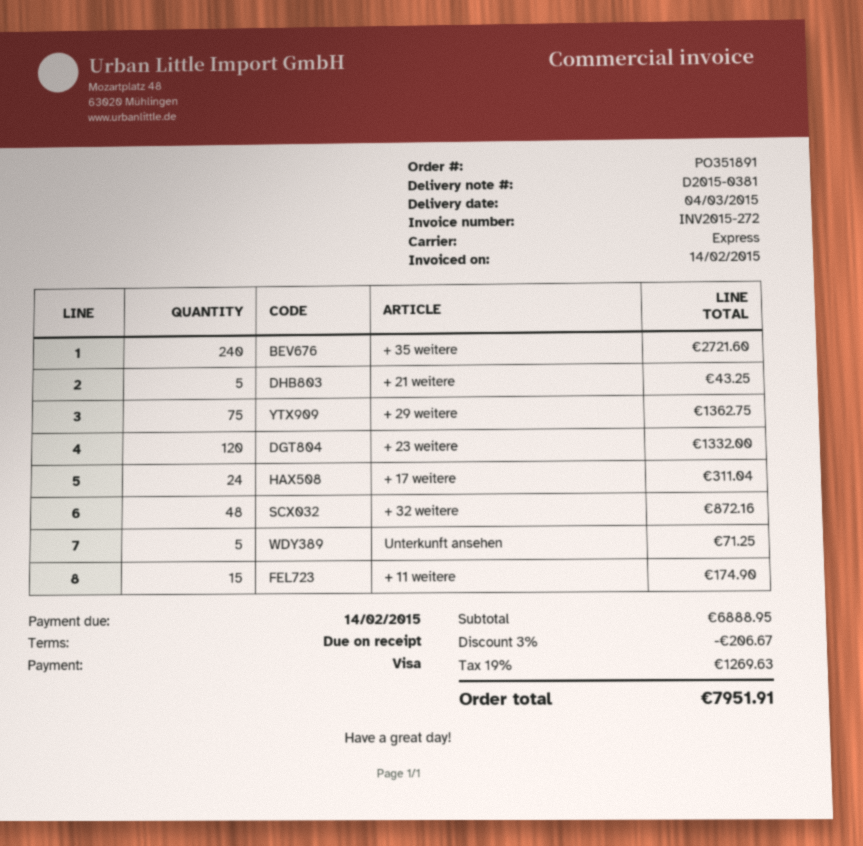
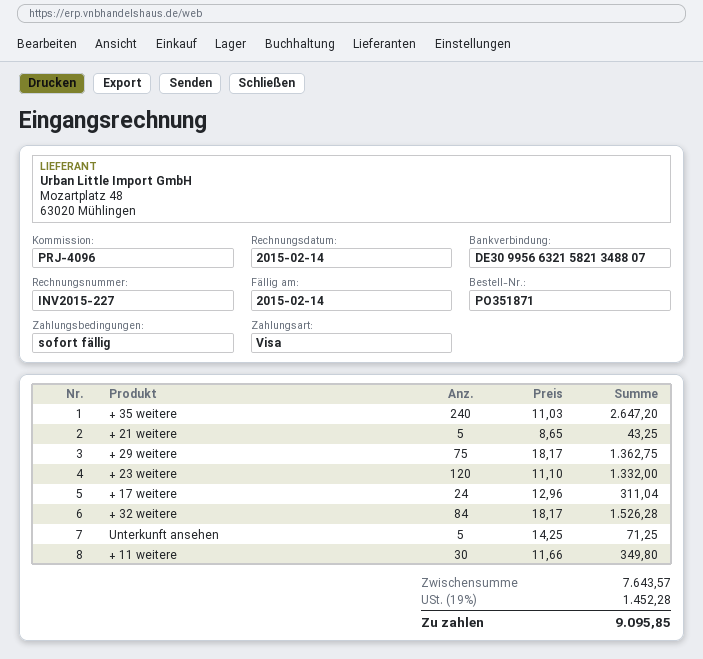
order number: PO351891 -> PO351871
invoice number: INV2015-272 -> INV2015-227
+ 35 weitere: 240 for 2721.60 -> 240 for 2647.20
+ 32 weitere: 48 for 872.16 -> 84 for 1526.28
+ 11 weitere: 15 for 174.90 -> 30 for 349.80
subtotal: 6888.95 -> 7643.57
discount: 3% = 206.67 -> none
tax: 19% = 1269.63 -> 19% = 1452.28
total: 7951.91 -> 9095.85

